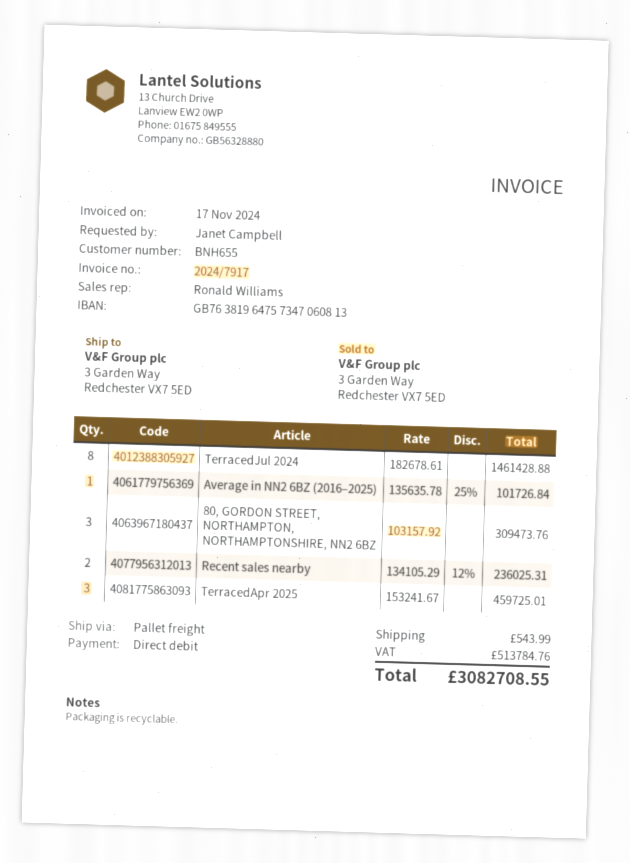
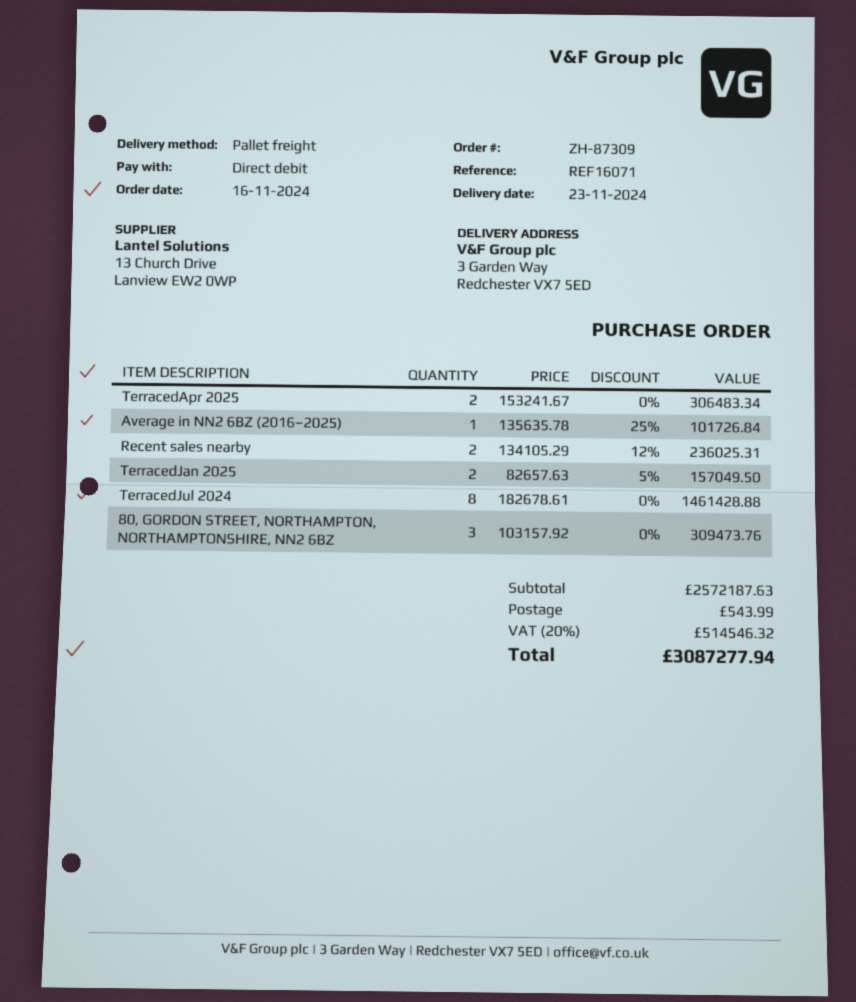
TerracedApr 2025: 3 x 153241.67 = 459725.01 -> 2 x 153241.67 = 306483.34
TerracedJan 2025: none -> 2 x 82657.63 - 5% = 157049.50
tax: 513784.76 -> 514546.32
total: 3082708.55 -> 3087277.94

